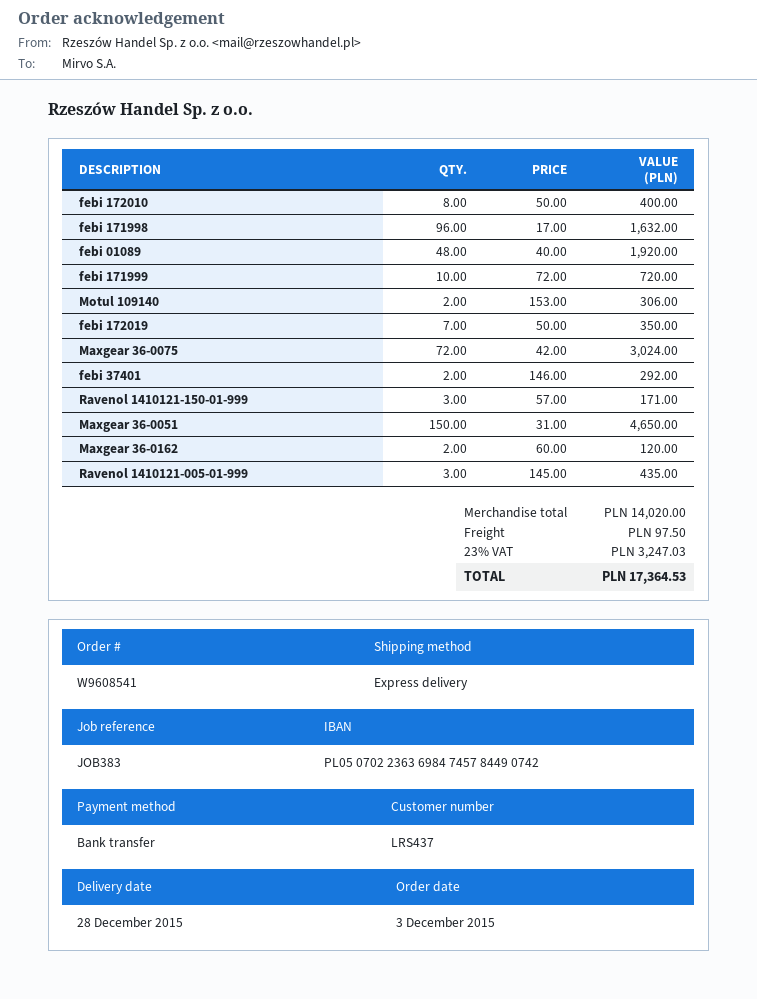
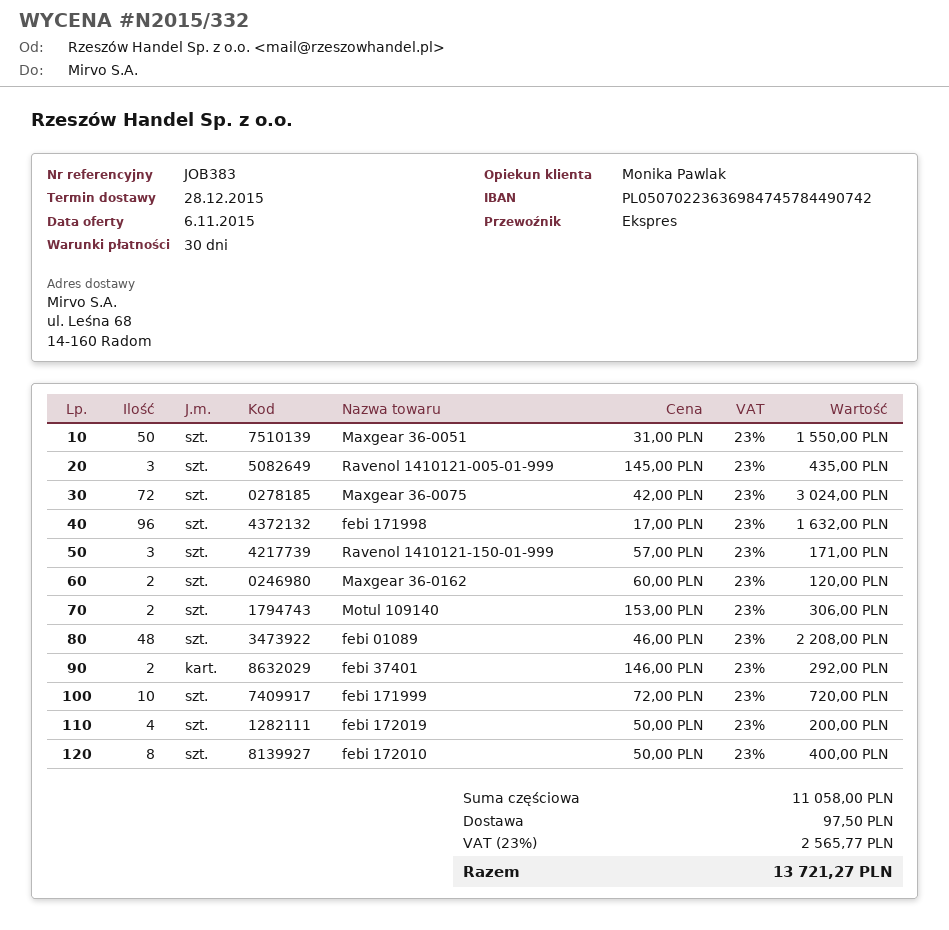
febi 01089: 48 x 40.00 = 1920.00 -> 48 x 46.00 = 2208.00
febi 172019: 7 x 50.00 = 350.00 -> 4 x 50.00 = 200.00
Maxgear 36-0051: 150 x 31.00 = 4650.00 -> 50 x 31.00 = 1550.00
subtotal: 14020.00 -> 11058.00
tax: 23% = 3247.03 -> 23% = 2565.77
total: 17364.53 -> 13721.27

